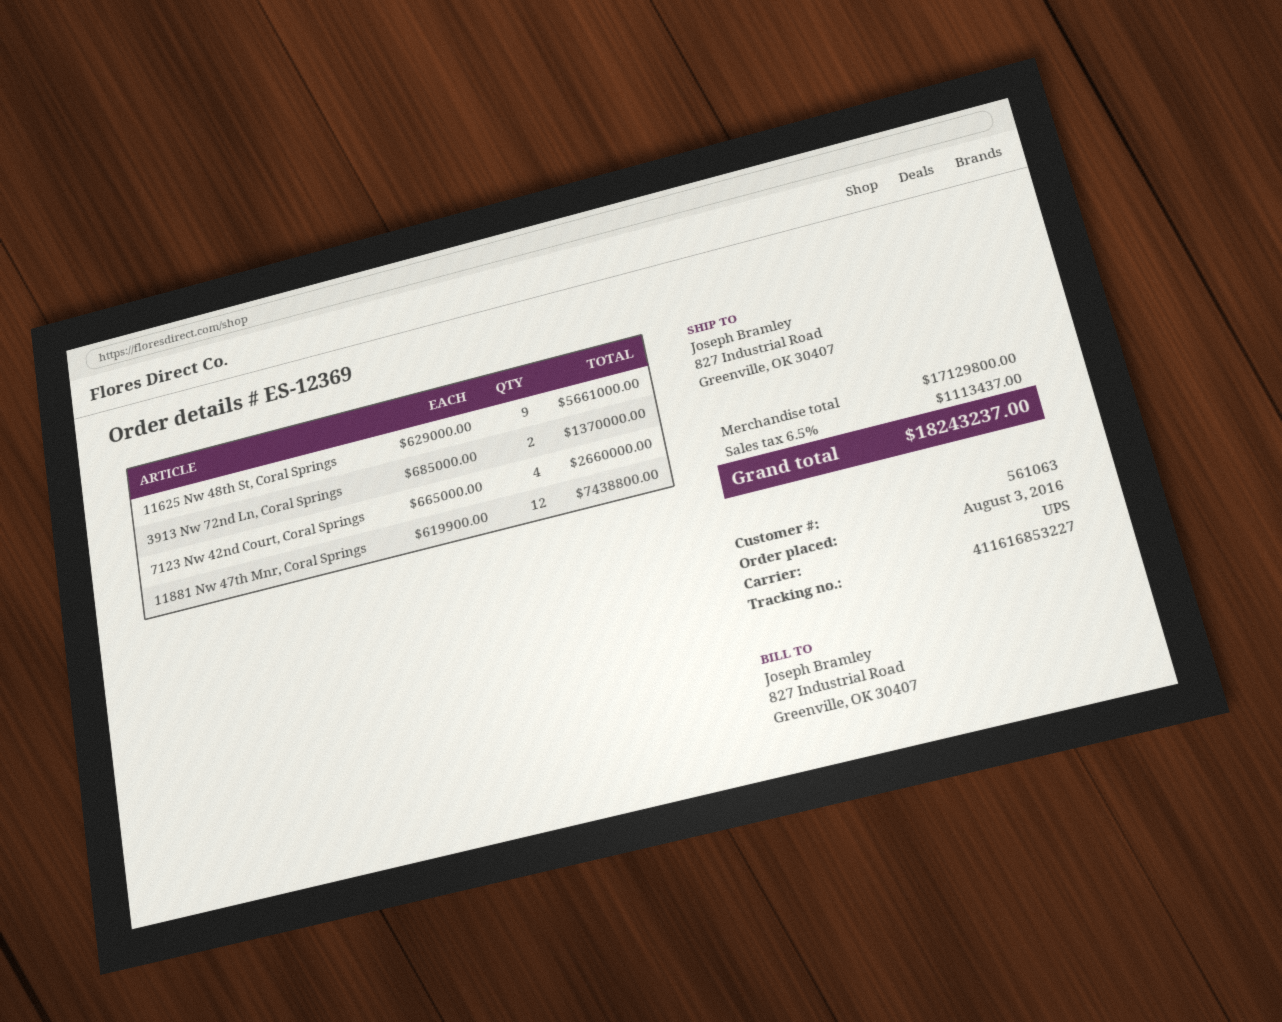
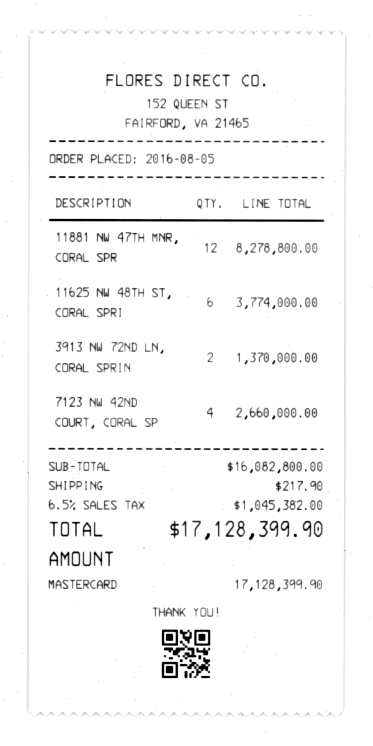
order date: 2016-08-03 -> 2016-08-05
11625 Nw 48th St, Coral Springs: 9 for 5661000.00 -> 6 for 3774000.00
11881 Nw 47th Mnr, Coral Springs: 12 for 7438800.00 -> 12 for 8278800.00
subtotal: 17129800.00 -> 16082800.00
shipping: none -> 217.90
tax: 6.5% = 1113437.00 -> 6.5% = 1045382.00
total: 18243237.00 -> 17128399.90

